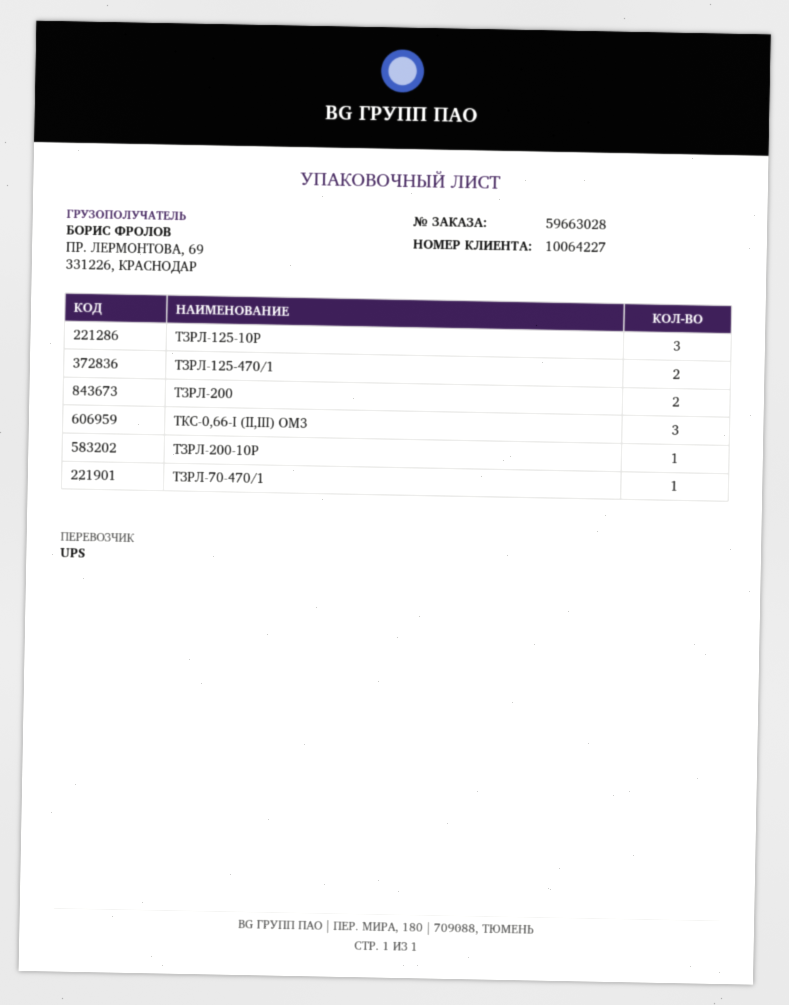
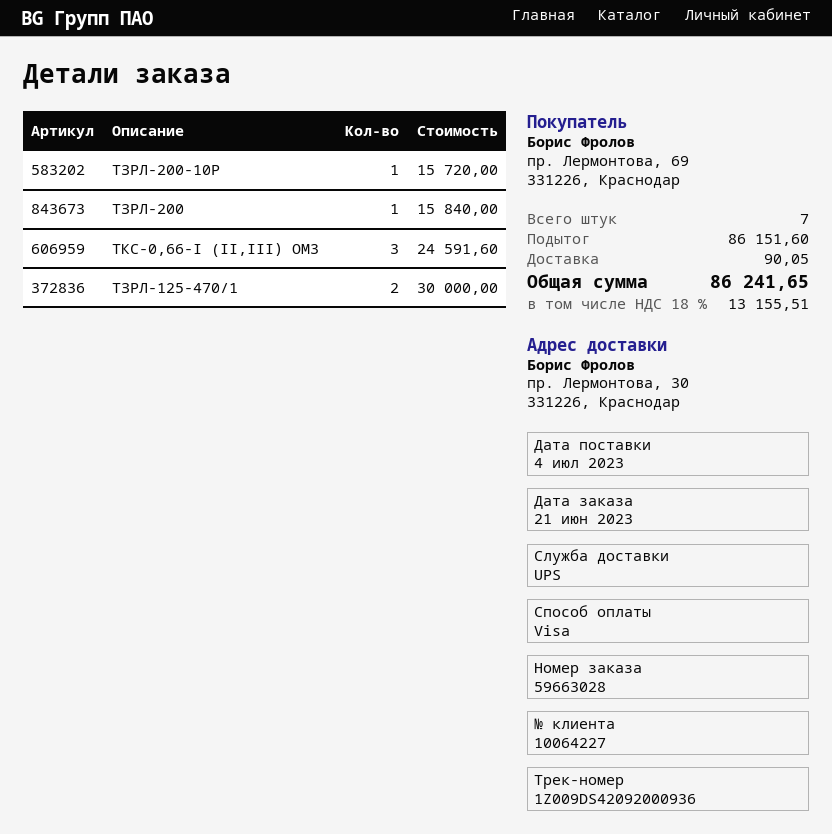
ship to: ПР. ЛЕРМОНТОВА, 69, 331226, КРАСНОДАР -> пр. Лермонтова, 30, 331226, Краснодар
ТЗРЛ-125-10Р: 3 -> none
ТЗРЛ-200: 2 -> 1
ТЗРЛ-70-470/1: 1 -> none

